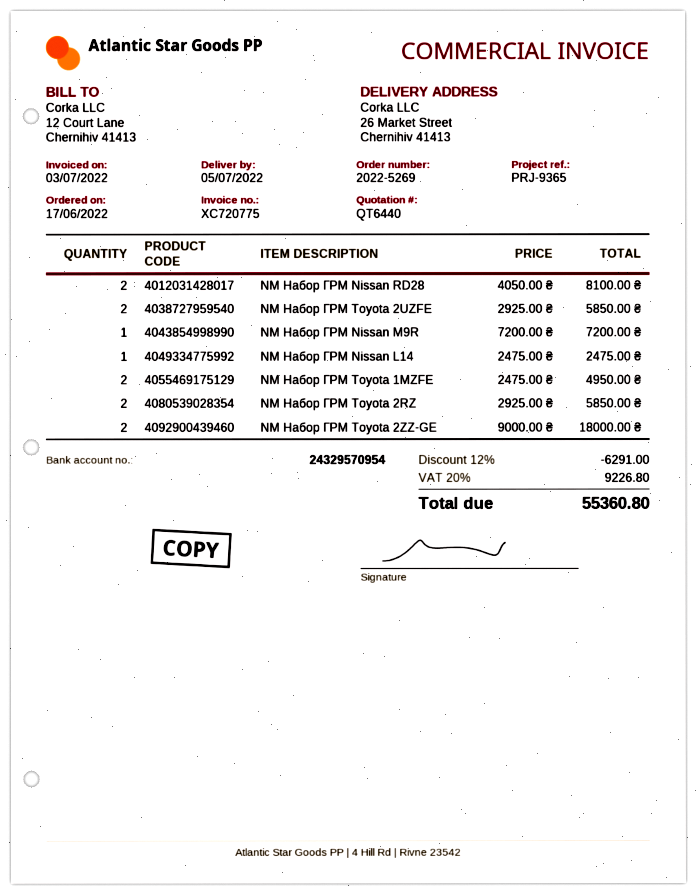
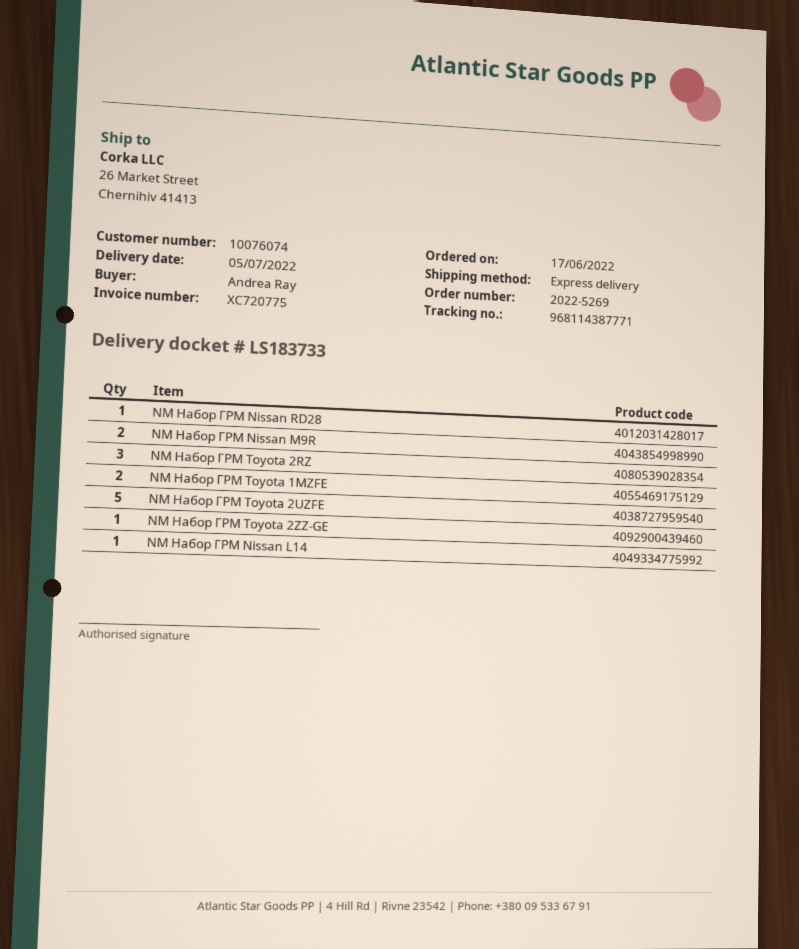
NM Набор ГРМ Nissan RD28: 2 -> 1
NM Набор ГРМ Toyota 2UZFE: 2 -> 5
NM Набор ГРМ Nissan M9R: 1 -> 2
NM Набор ГРМ Toyota 2RZ: 2 -> 3
NM Набор ГРМ Toyota 2ZZ-GE: 2 -> 1

